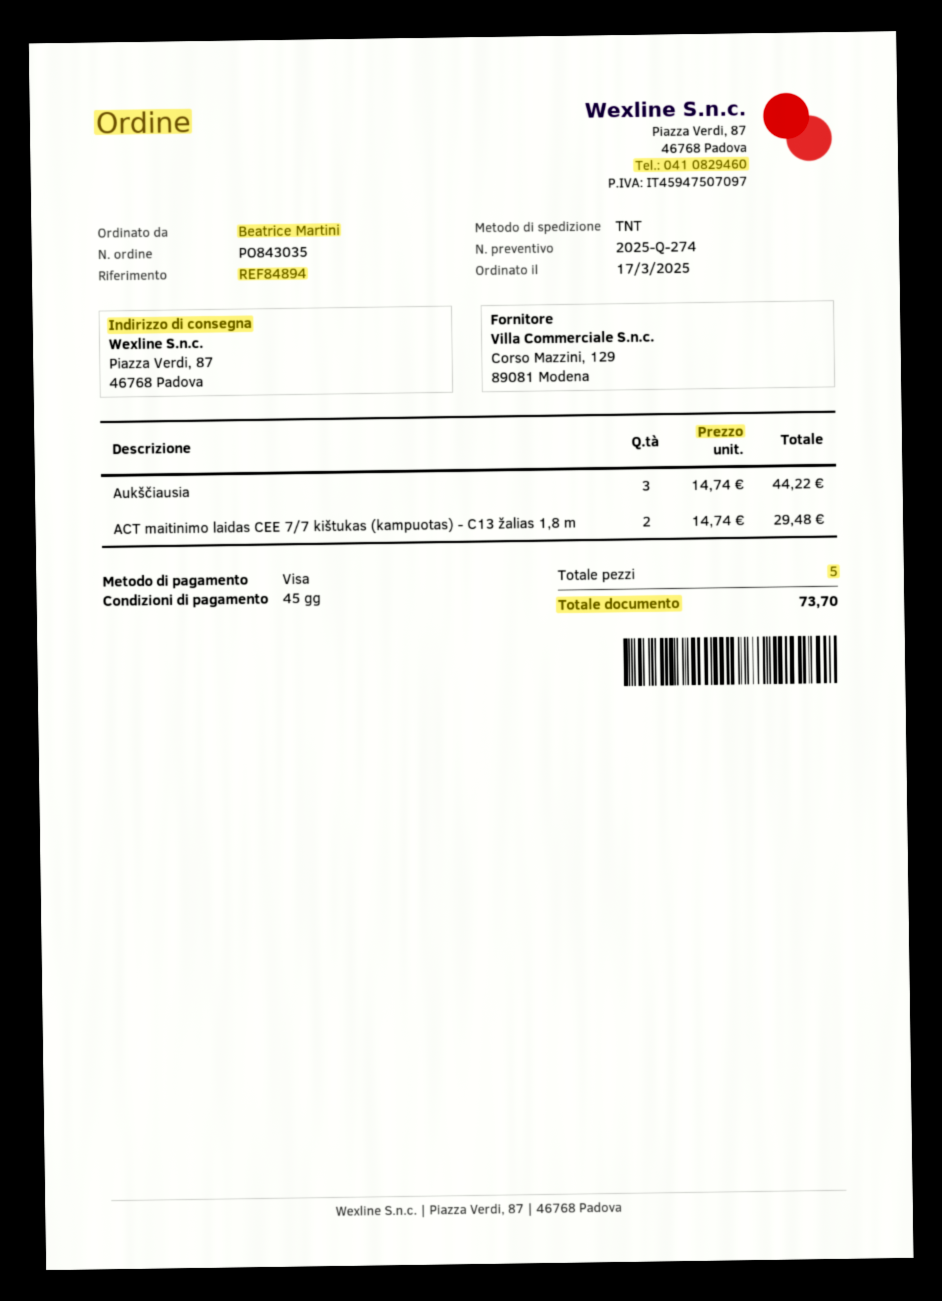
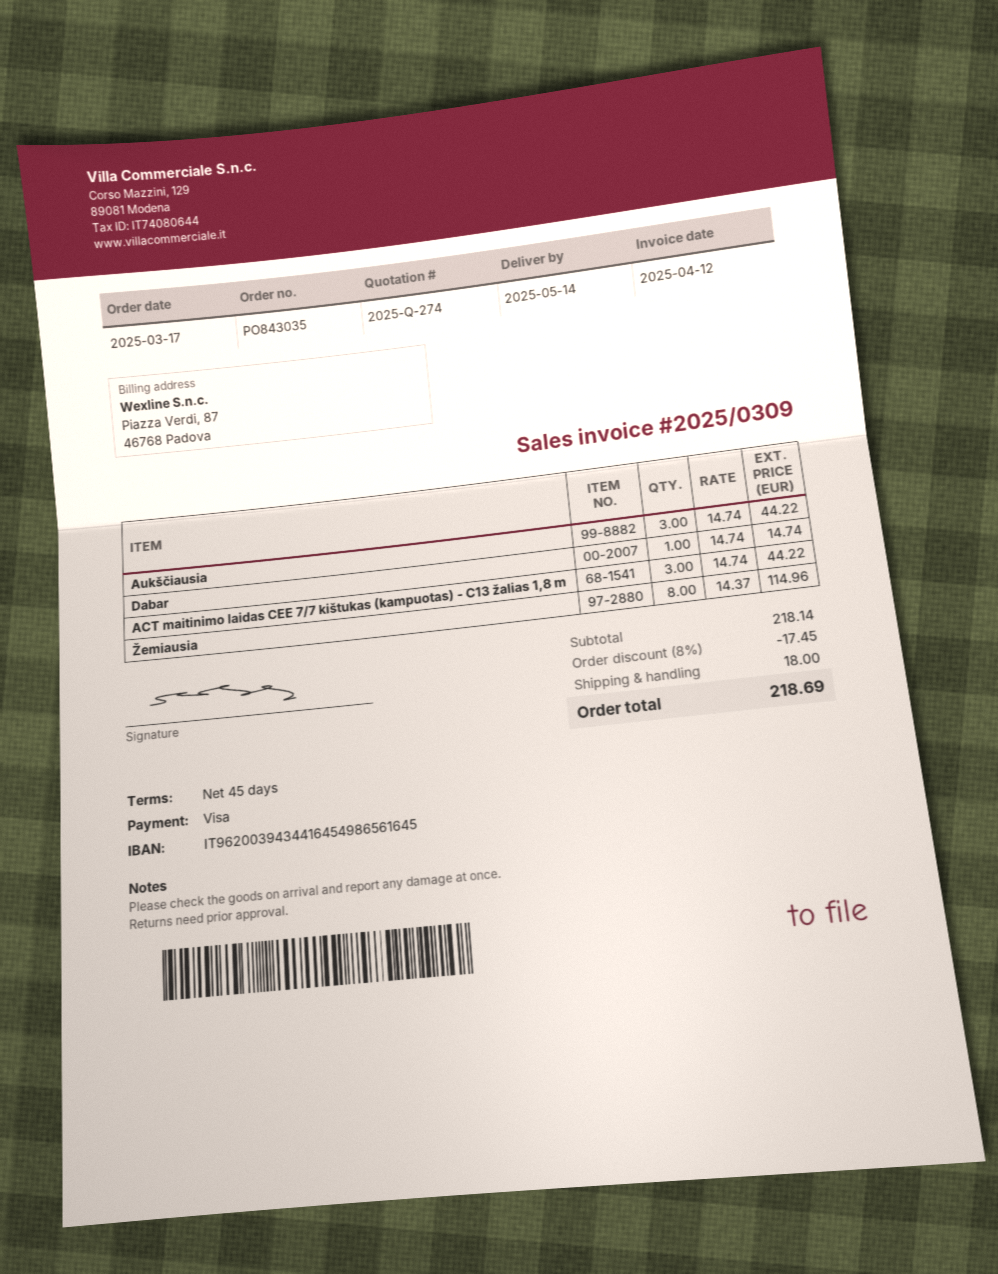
ACT maitinimo laidas CEE 7/7 kištukas (kampuotas) - C13 žalias 1,8 m: 2 x 14.74 = 29.48 -> 3 x 14.74 = 44.22
Dabar: none -> 1 x 14.74 = 14.74
Žemiausia: none -> 8 x 14.37 = 114.96
discount: none -> 8% = 17.45
shipping: none -> 18.00
total: 73.70 -> 218.69

